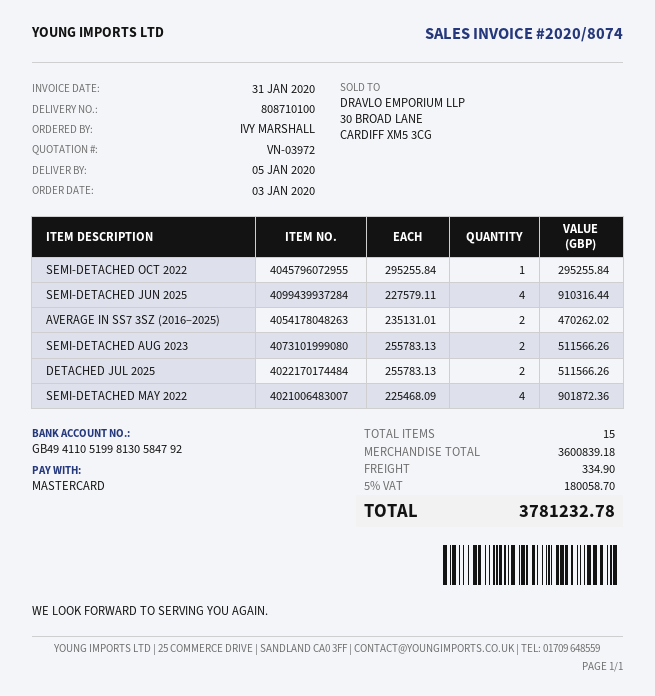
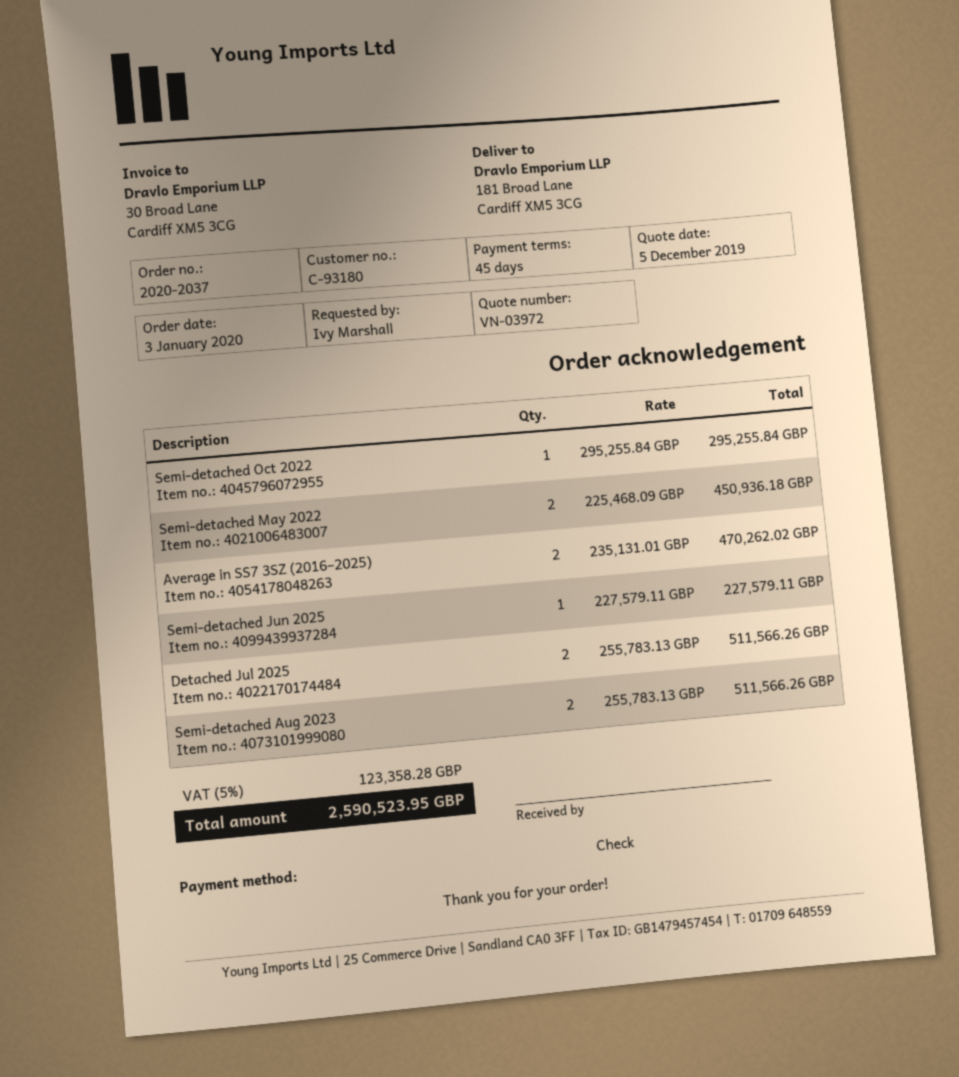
payment method: Mastercard -> cheque
SEMI-DETACHED JUN 2025: 4 x 227579.11 = 910316.44 -> 1 x 227579.11 = 227579.11
SEMI-DETACHED MAY 2022: 4 x 225468.09 = 901872.36 -> 2 x 225468.09 = 450936.18
shipping: 334.90 -> none
tax: 5% = 180058.70 -> 5% = 123358.28
total: 3781232.78 -> 2590523.95

